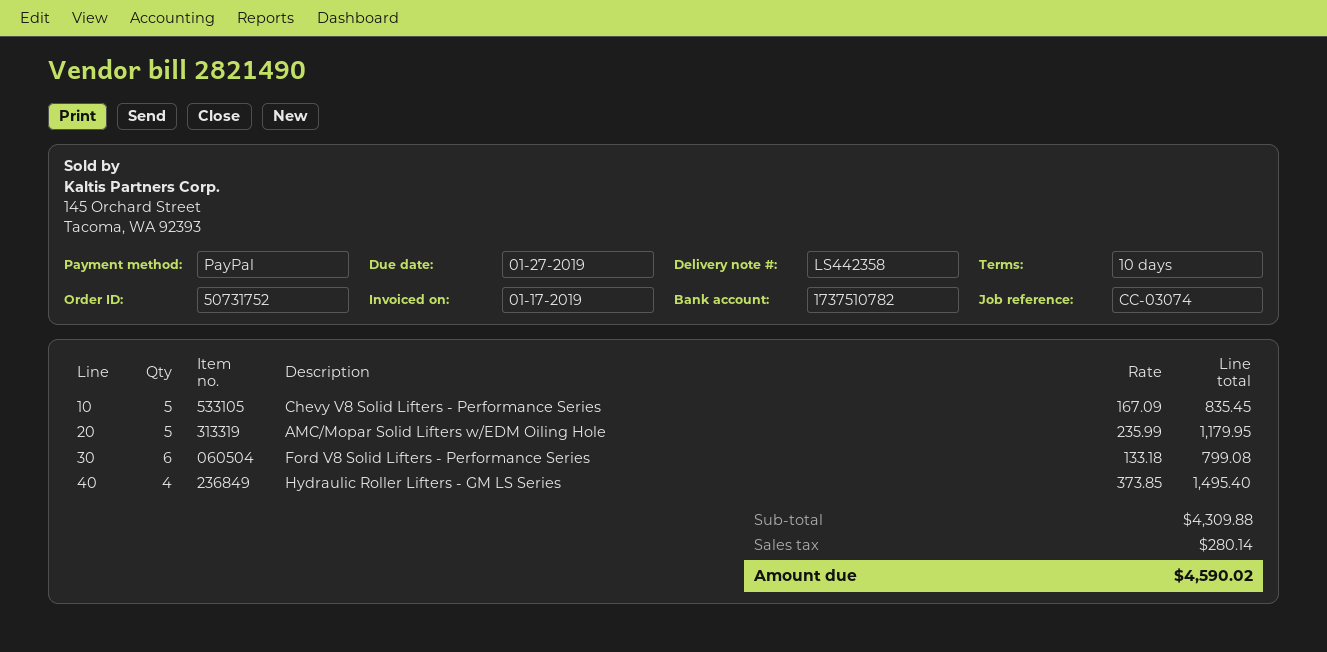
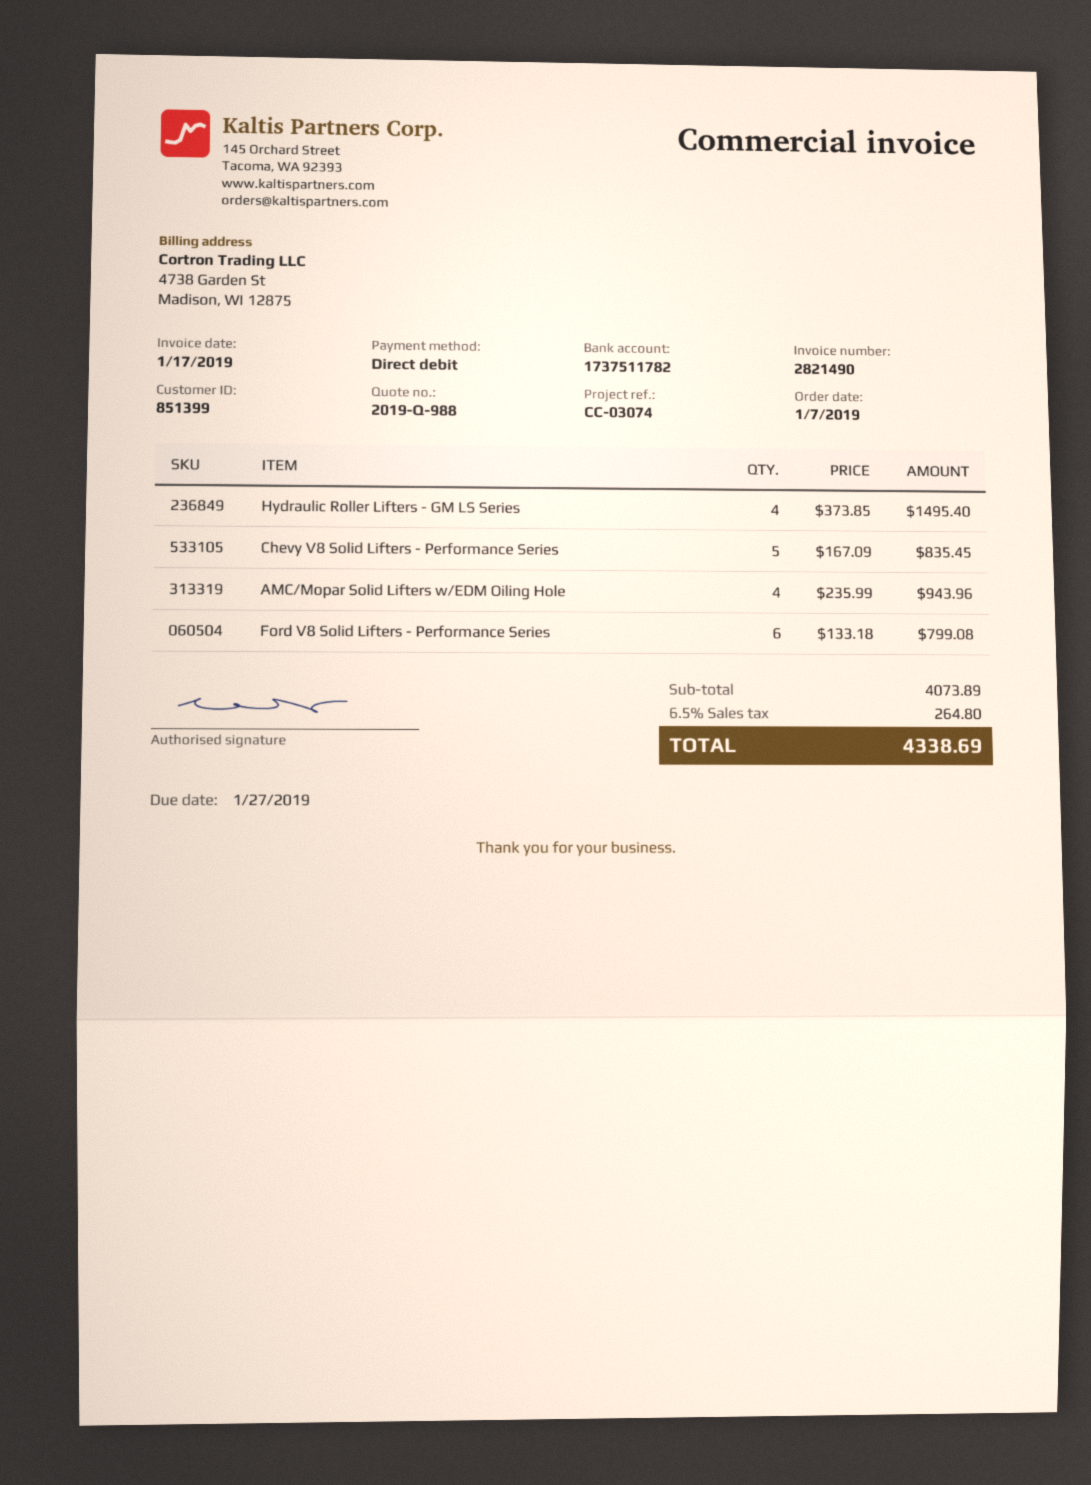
payment method: PayPal -> direct debit
bank account: 1737510782 -> 1737511782
AMC/Mopar Solid Lifters w/EDM Oiling Hole: 5 x 235.99 = 1179.95 -> 4 x 235.99 = 943.96
subtotal: 4309.88 -> 4073.89
tax: 280.14 -> 264.80
total: 4590.02 -> 4338.69

